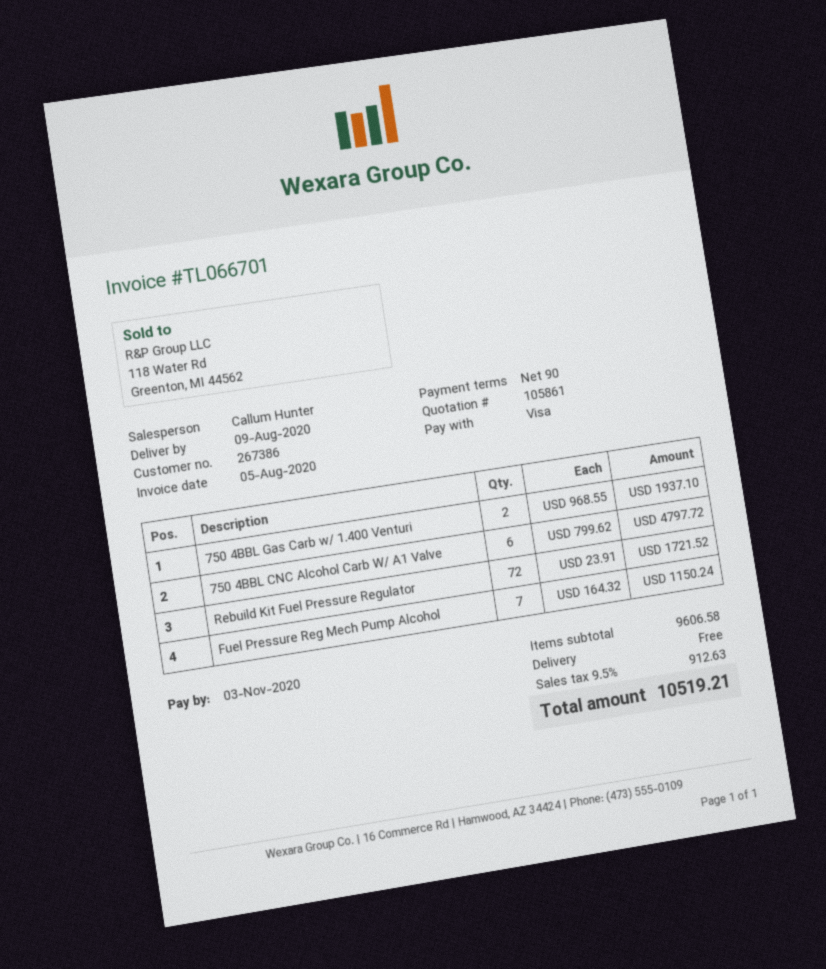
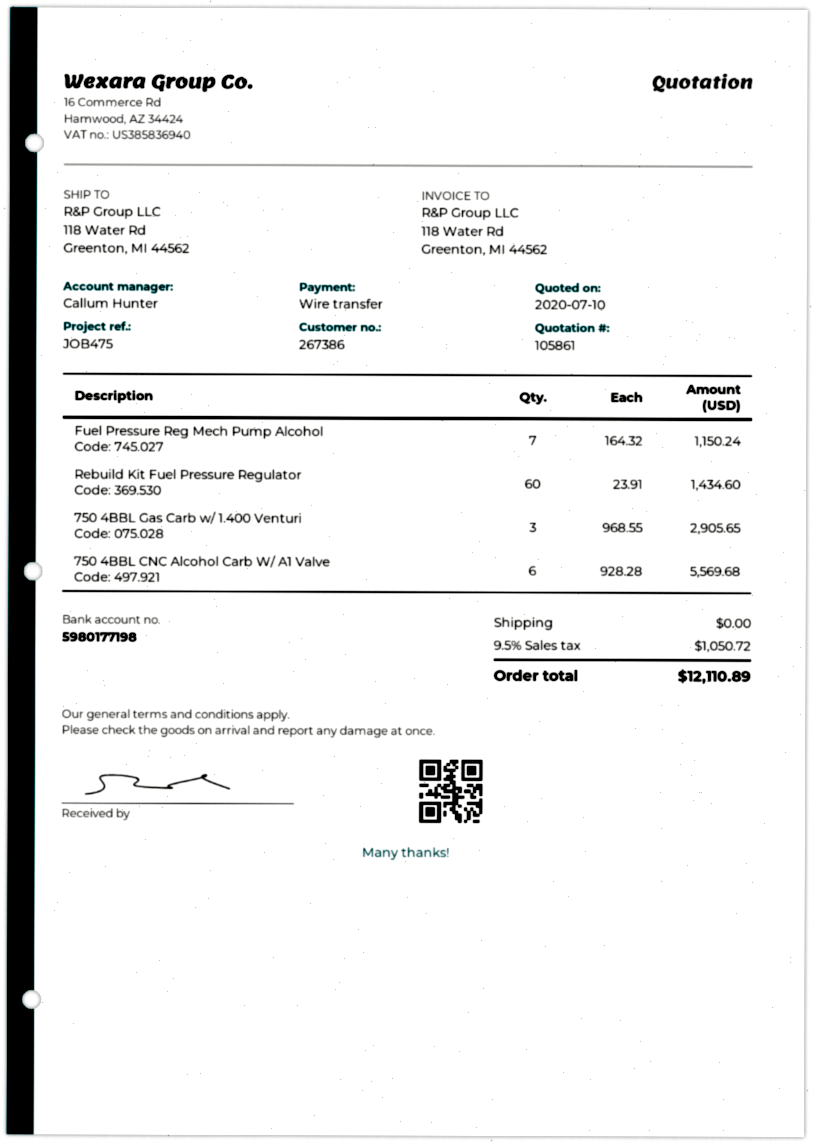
payment method: Visa -> bank transfer
750 4BBL Gas Carb w/ 1.400 Venturi: 2 x 968.55 = 1937.10 -> 3 x 968.55 = 2905.65
750 4BBL CNC Alcohol Carb W/ A1 Valve: 6 x 799.62 = 4797.72 -> 6 x 928.28 = 5569.68
Rebuild Kit Fuel Pressure Regulator: 72 x 23.91 = 1721.52 -> 60 x 23.91 = 1434.60
tax: 9.5% = 912.63 -> 9.5% = 1050.72
total: 10519.21 -> 12110.89

